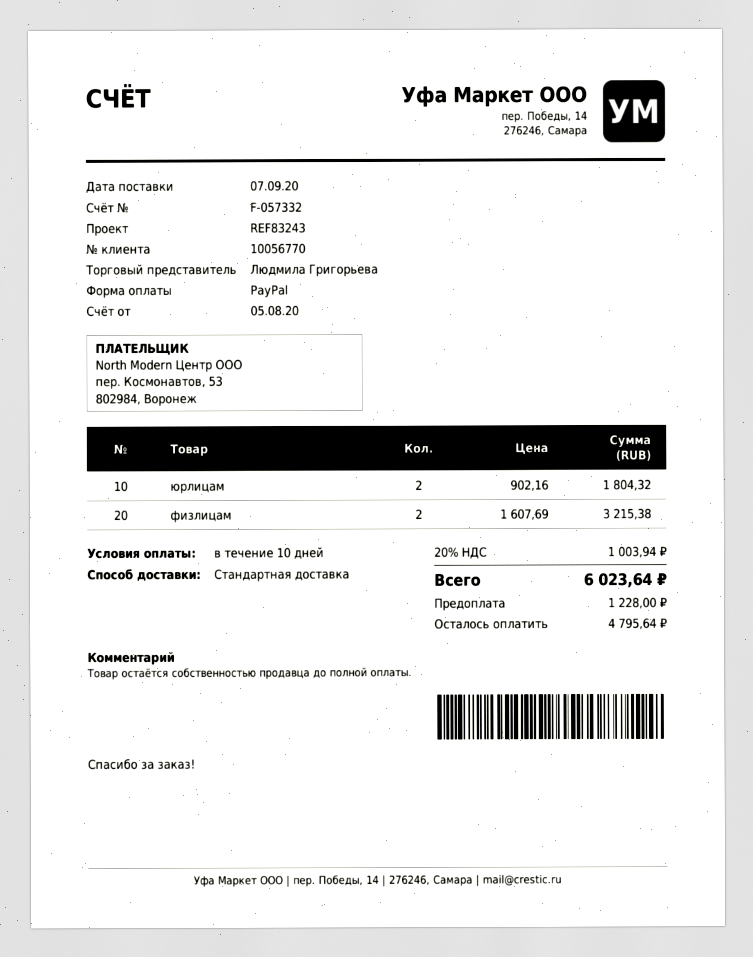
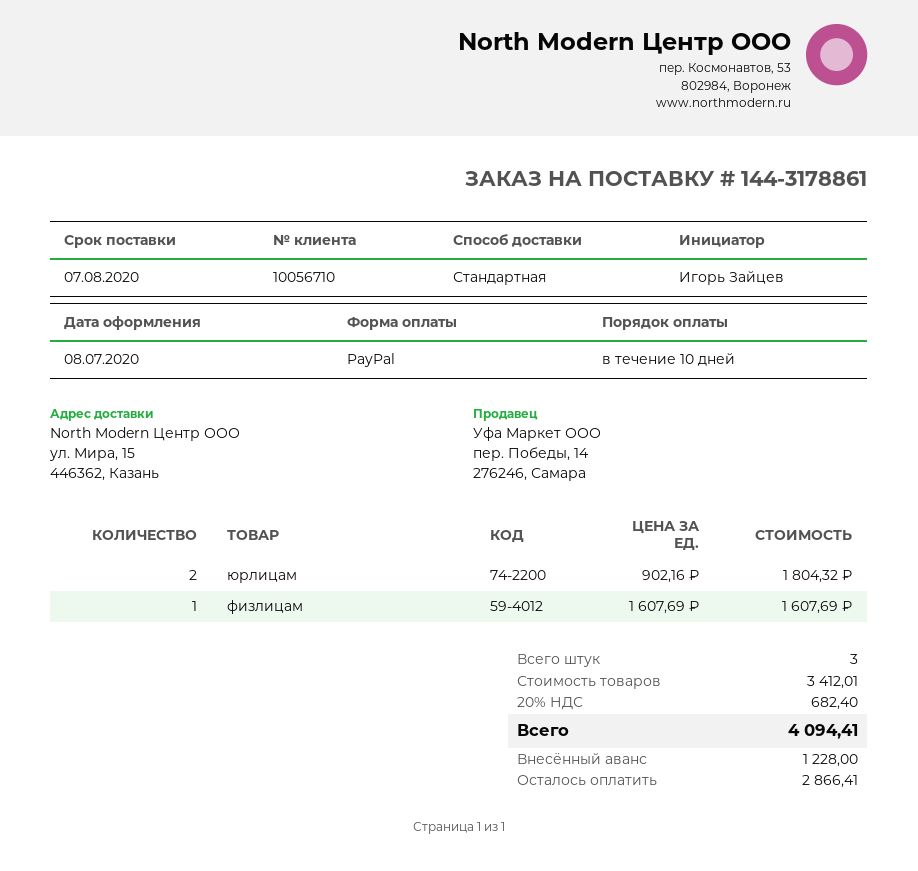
delivery date: 2020-09-07 -> 2020-08-07
customer number: 10056770 -> 10056710
физлицам: 2 x 1607.69 = 3215.38 -> 1 x 1607.69 = 1607.69
tax: 20% = 1003.94 -> 20% = 682.40
total: 6023.64 -> 4094.41
balance: 4795.64 -> 2866.41

